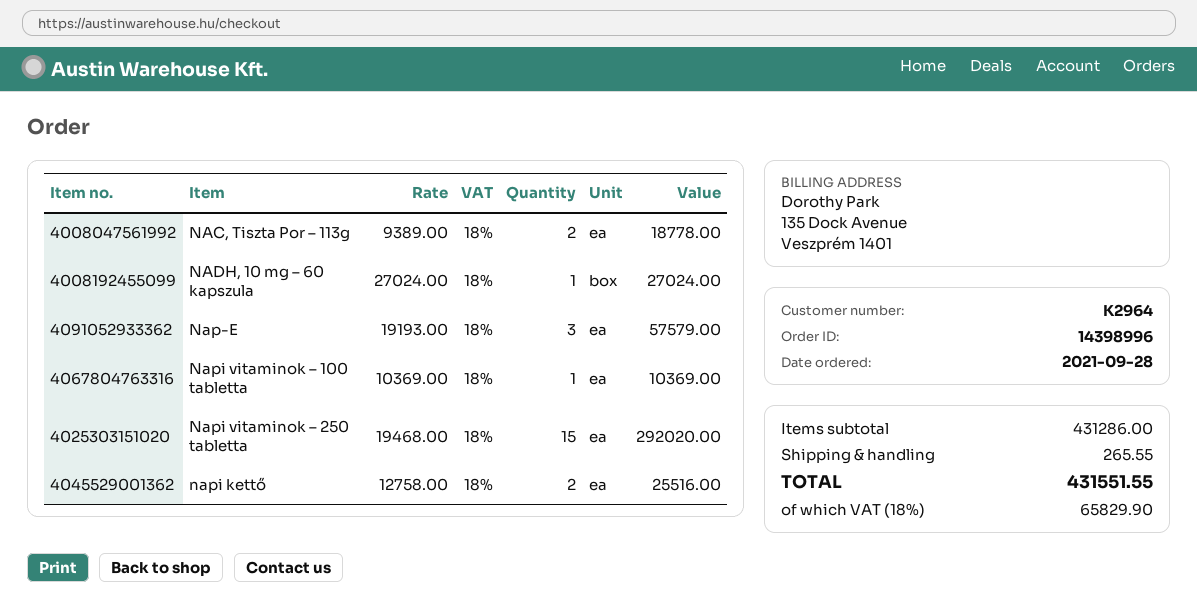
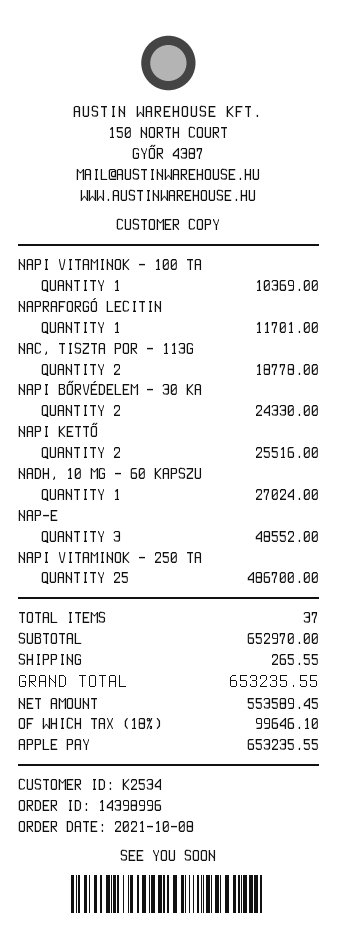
order date: 2021-09-28 -> 2021-10-08
customer number: K2964 -> K2534
Nap-E: 3 for 57579.00 -> 3 for 48552.00
Napi vitaminok – 250 tabletta: 15 for 292020.00 -> 25 for 486700.00
NAPRAFORGÓ LECITIN: none -> 1 for 11701.00
NAPI BŐRVÉDELEM – 30 KA: none -> 2 for 24330.00
subtotal: 431286.00 -> 652970.00
tax: 18% = 65829.90 -> 18% = 99646.10
total: 431551.55 -> 653235.55

